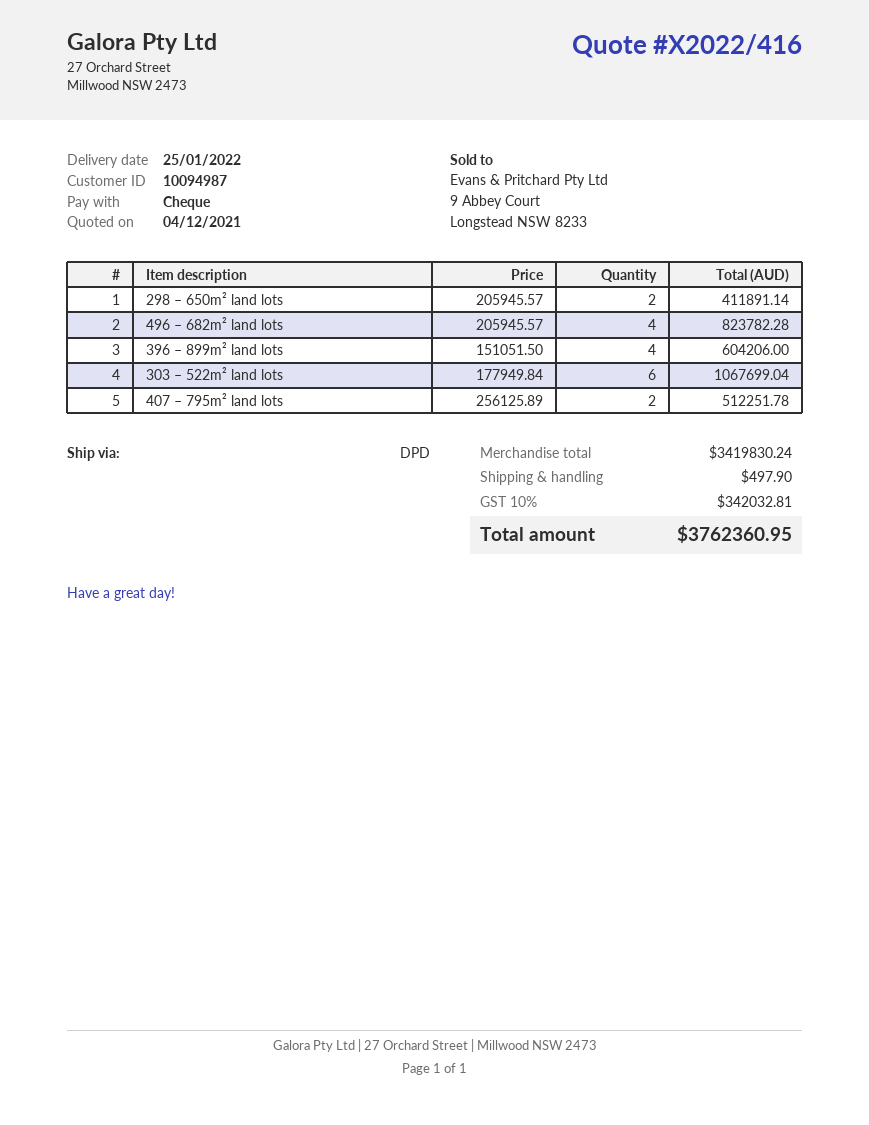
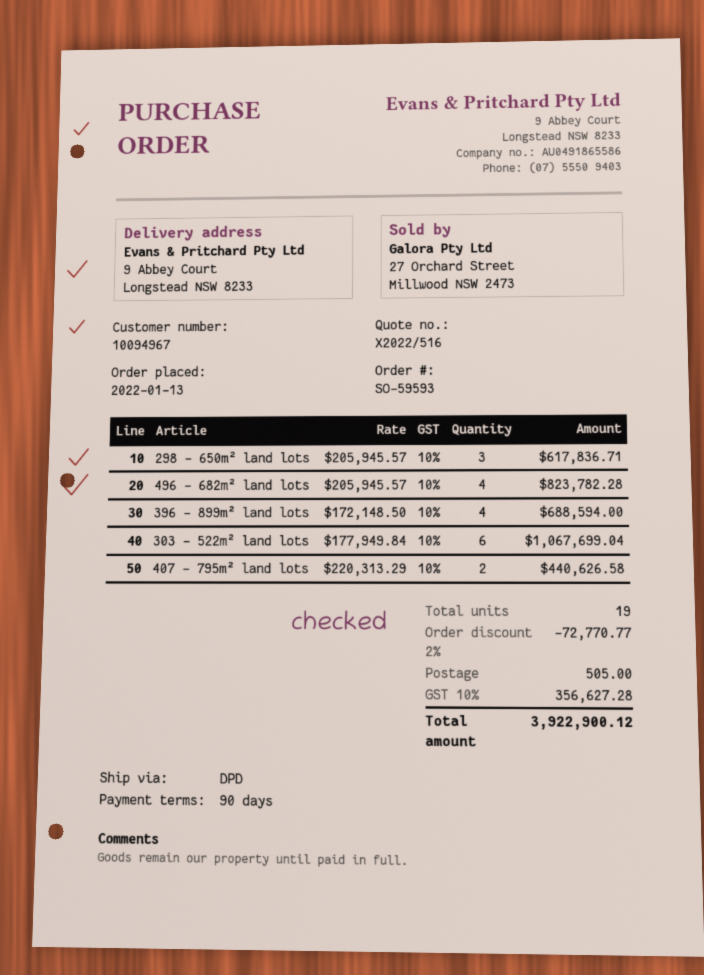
quote number: X2022/416 -> X2022/516
customer number: 10094987 -> 10094967
298 – 650m² land lots: 2 x 205945.57 = 411891.14 -> 3 x 205945.57 = 617836.71
396 – 899m² land lots: 4 x 151051.50 = 604206.00 -> 4 x 172148.50 = 688594.00
407 – 795m² land lots: 2 x 256125.89 = 512251.78 -> 2 x 220313.29 = 440626.58
discount: none -> 2% = 72770.77
shipping: 497.90 -> 505.00
tax: 10% = 342032.81 -> 10% = 356627.28
total: 3762360.95 -> 3922900.12

